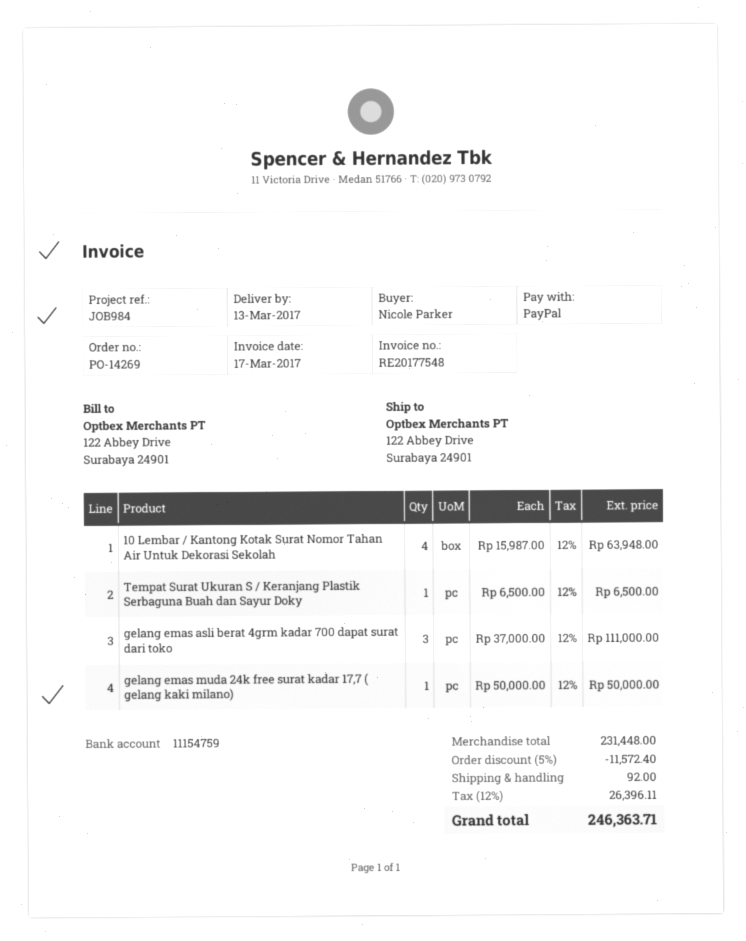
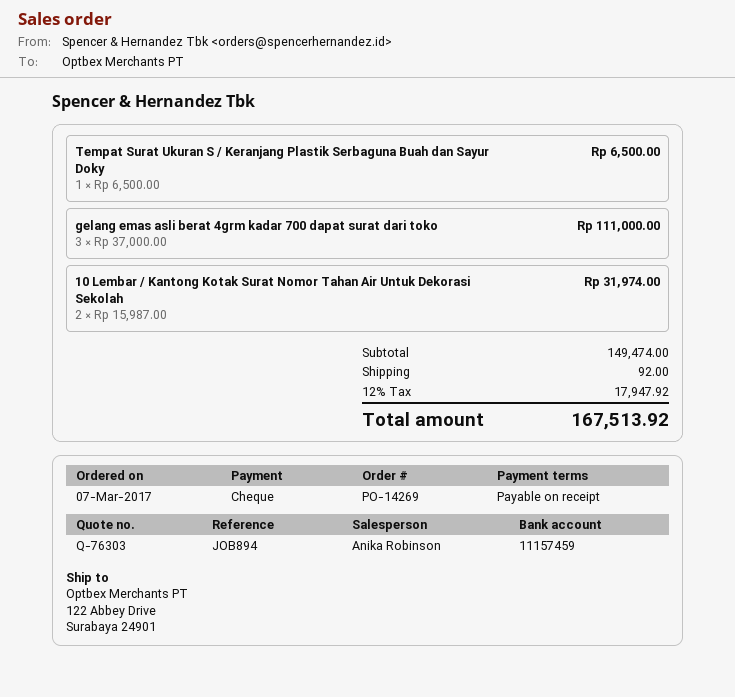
reference: JOB984 -> JOB894
payment method: PayPal -> cheque
bank account: 11154759 -> 11157459
10 Lembar / Kantong Kotak Surat Nomor Tahan Air Untuk Dekorasi Sekolah: 4 x 15987.00 = 63948.00 -> 2 x 15987.00 = 31974.00
gelang emas muda 24k free surat kadar 17,7 ( gelang kaki milano): 1 x 50000.00 = 50000.00 -> none
subtotal: 231448.00 -> 149474.00
discount: 5% = 11572.40 -> none
tax: 12% = 26396.11 -> 12% = 17947.92
total: 246363.71 -> 167513.92

